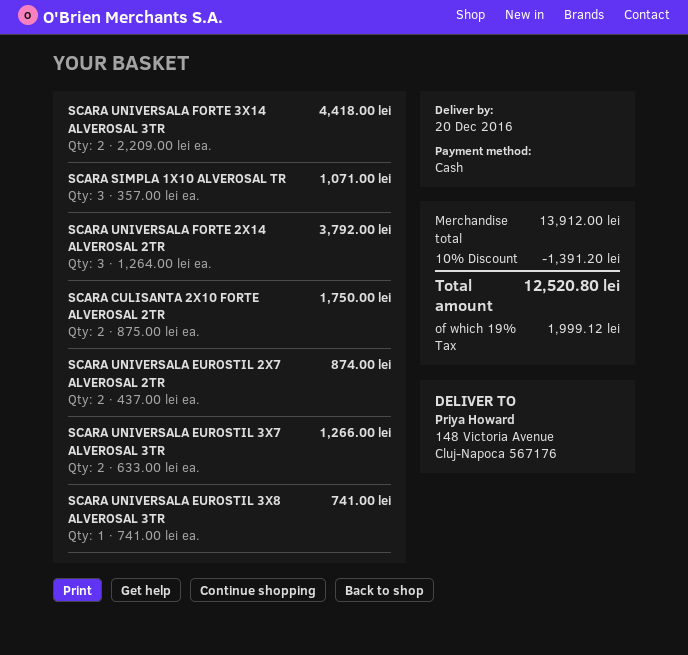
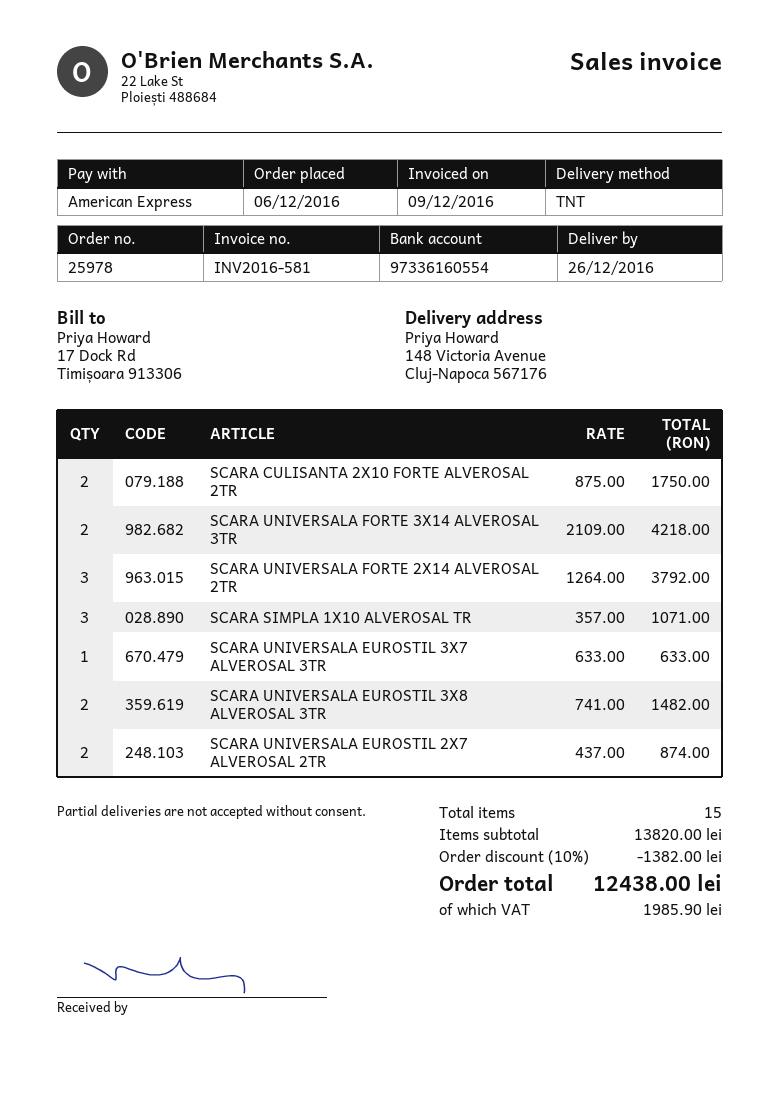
delivery date: 2016-12-20 -> 2016-12-26
payment method: cash -> American Express
SCARA UNIVERSALA FORTE 3X14 ALVEROSAL 3TR: 2 x 2209.00 = 4418.00 -> 2 x 2109.00 = 4218.00
SCARA UNIVERSALA EUROSTIL 3X7 ALVEROSAL 3TR: 2 x 633.00 = 1266.00 -> 1 x 633.00 = 633.00
SCARA UNIVERSALA EUROSTIL 3X8 ALVEROSAL 3TR: 1 x 741.00 = 741.00 -> 2 x 741.00 = 1482.00
subtotal: 13912.00 -> 13820.00
discount: 10% = 1391.20 -> 10% = 1382.00
tax: 1999.12 -> 1985.90
total: 12520.80 -> 12438.00

